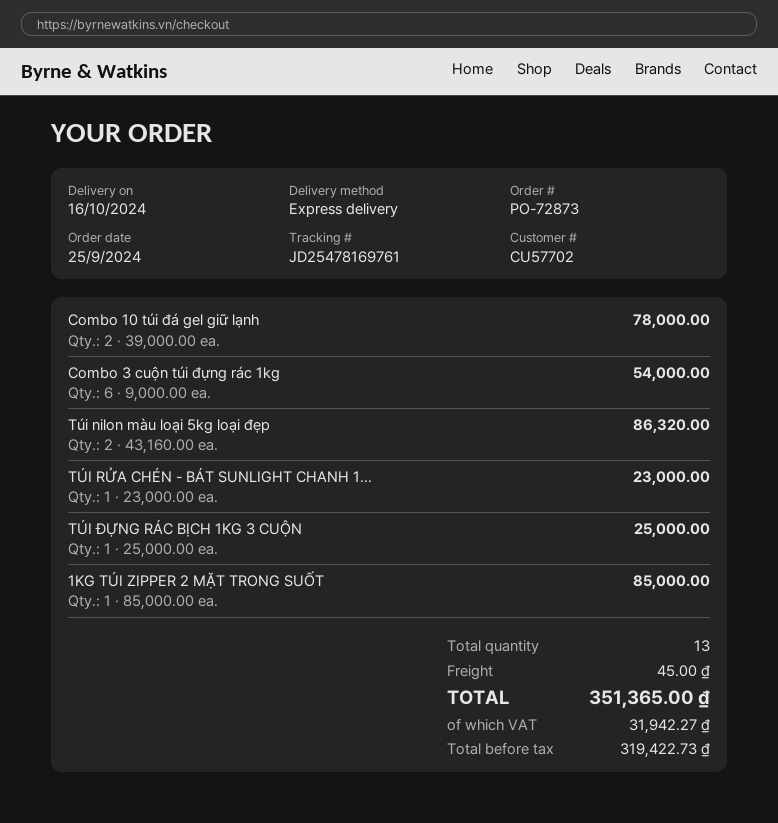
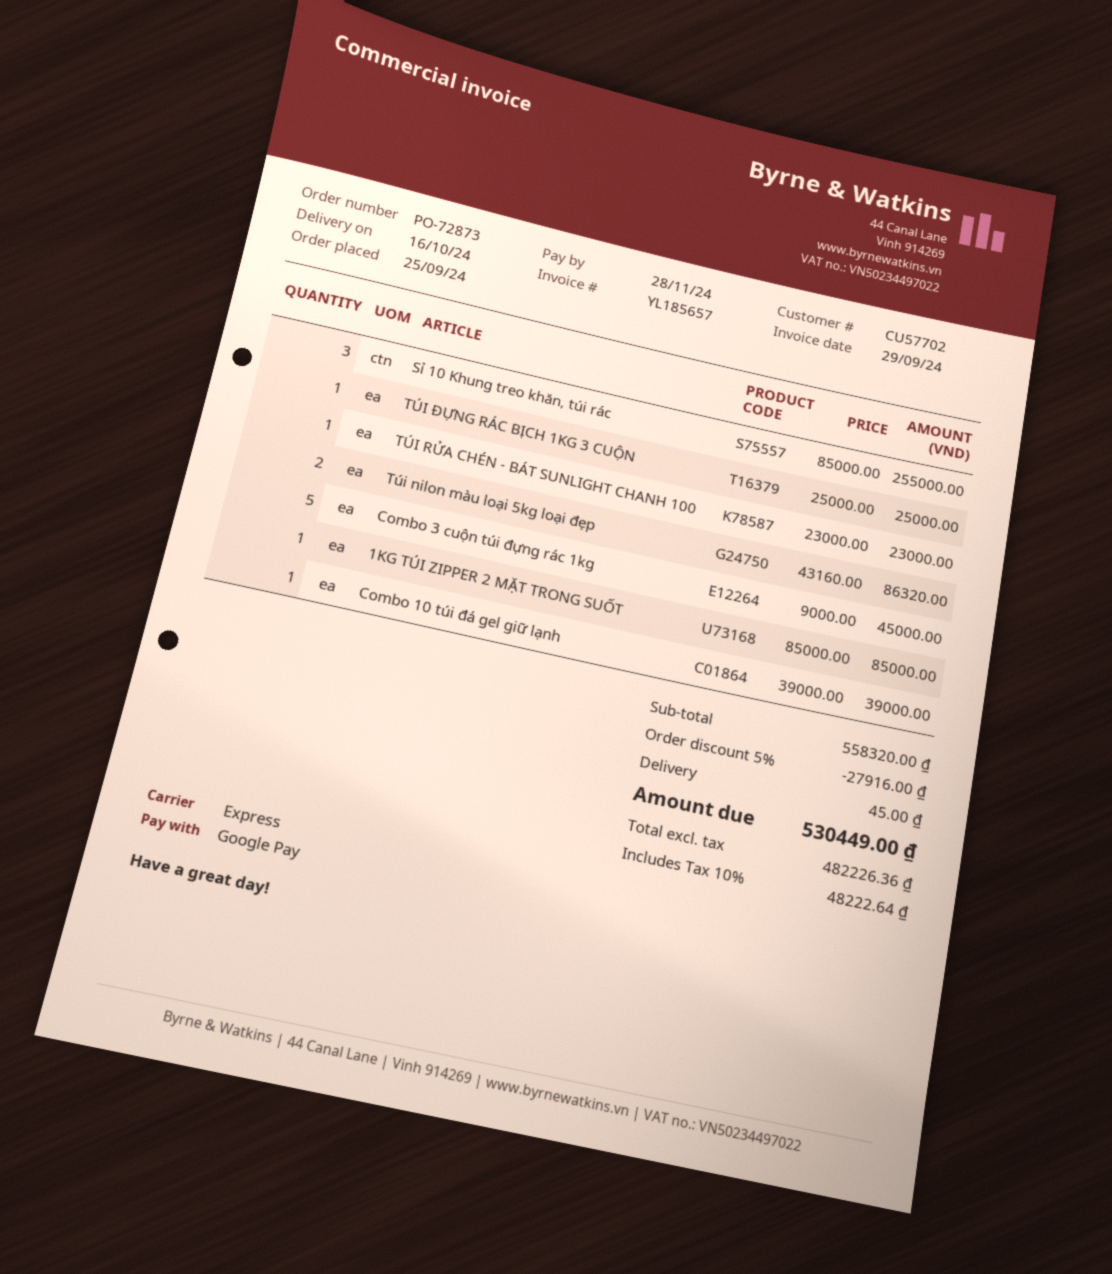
Combo 10 túi đá gel giữ lạnh: 2 x 39000.00 = 78000.00 -> 1 x 39000.00 = 39000.00
Combo 3 cuộn túi đựng rác 1kg: 6 x 9000.00 = 54000.00 -> 5 x 9000.00 = 45000.00
Sỉ 10 Khung treo khăn, túi rác: none -> 3 x 85000.00 = 255000.00
discount: none -> 5% = 27916.00
net: 319422.73 -> 482226.36
tax: 31942.27 -> 48222.64
total: 351365.00 -> 530449.00

